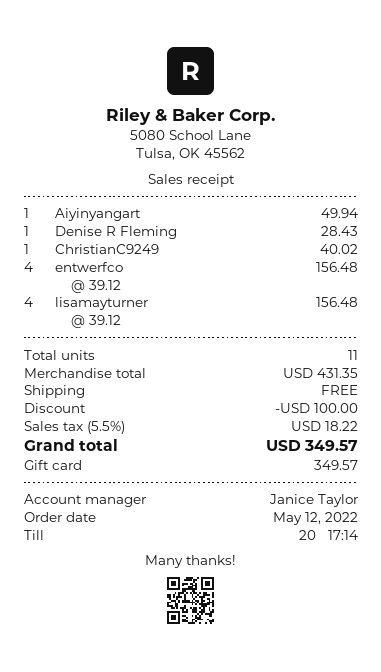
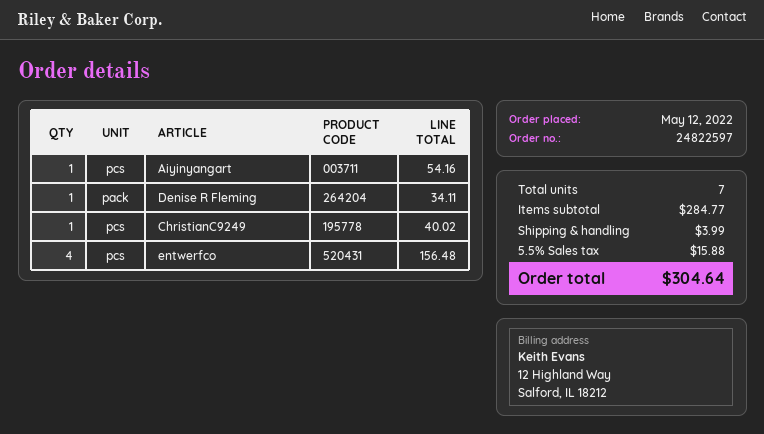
Aiyinyangart: 1 for 49.94 -> 1 for 54.16
Denise R Fleming: 1 for 28.43 -> 1 for 34.11
lisamayturner: 4 for 156.48 -> none
total quantity: 11 -> 7
subtotal: 431.35 -> 284.77
discount: 100.00 -> none
shipping: 0.00 -> 3.99
tax: 5.5% = 18.22 -> 5.5% = 15.88
total: 349.57 -> 304.64

